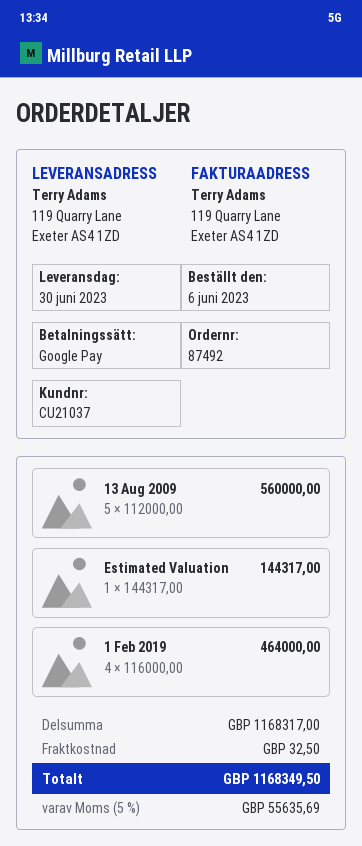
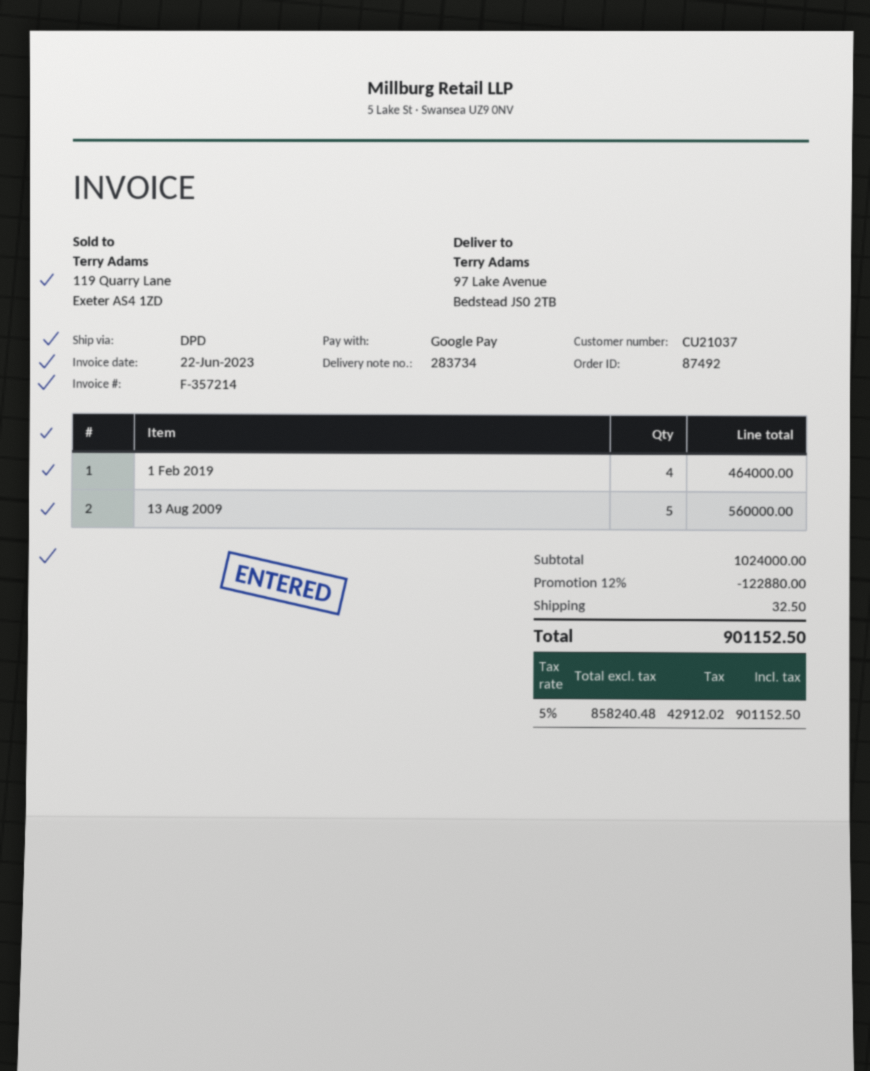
ship to: 119 Quarry Lane, Exeter AS4 1ZD -> 97 Lake Avenue, Bedstead JS0 2TB
Estimated Valuation: 1 for 144317.00 -> none
subtotal: 1168317.00 -> 1024000.00
discount: none -> 12% = 122880.00
tax: 5% = 55635.69 -> 5% = 42912.02
total: 1168349.50 -> 901152.50

